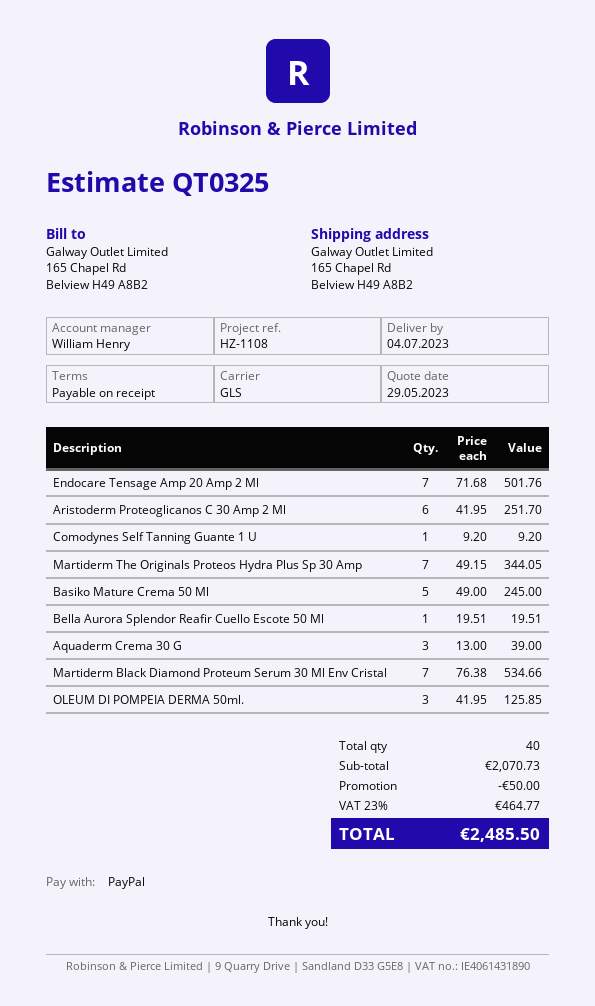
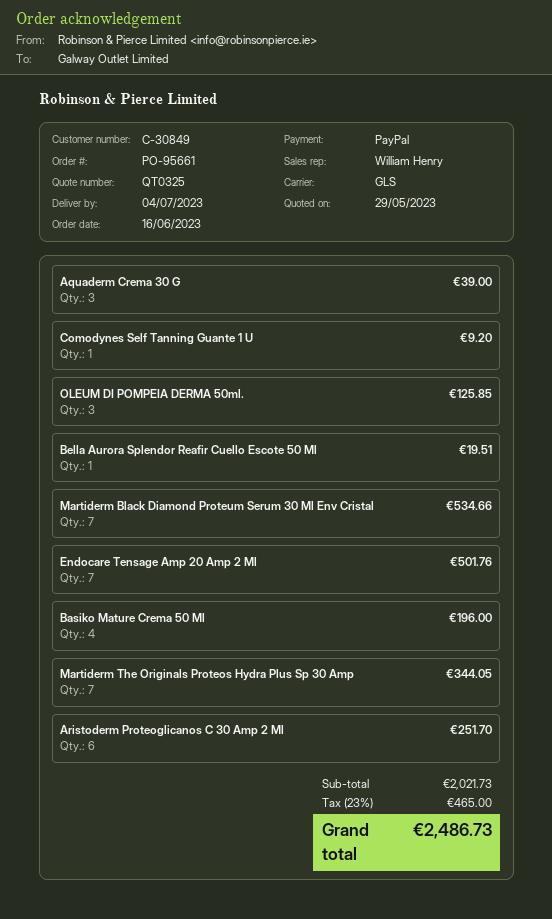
Basiko Mature Crema 50 Ml: 5 for 245.00 -> 4 for 196.00
subtotal: 2070.73 -> 2021.73
discount: 50.00 -> none
tax: 23% = 464.77 -> 23% = 465.00
total: 2485.50 -> 2486.73

